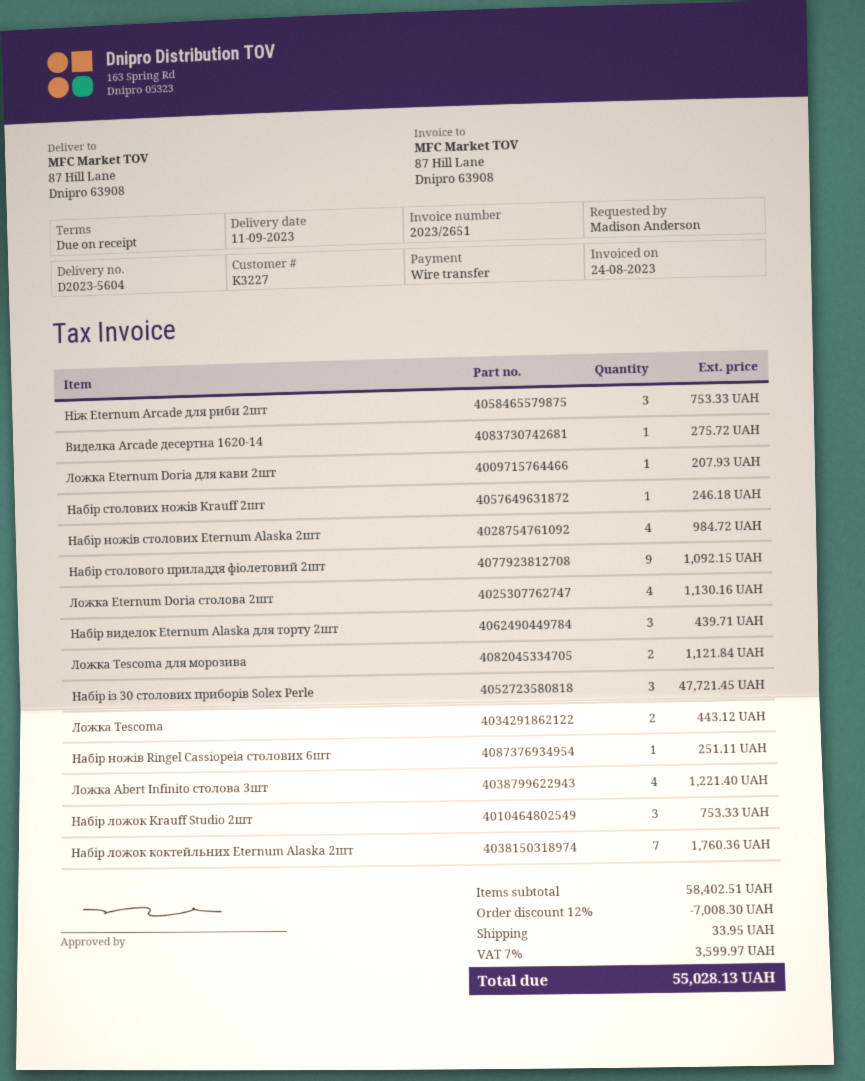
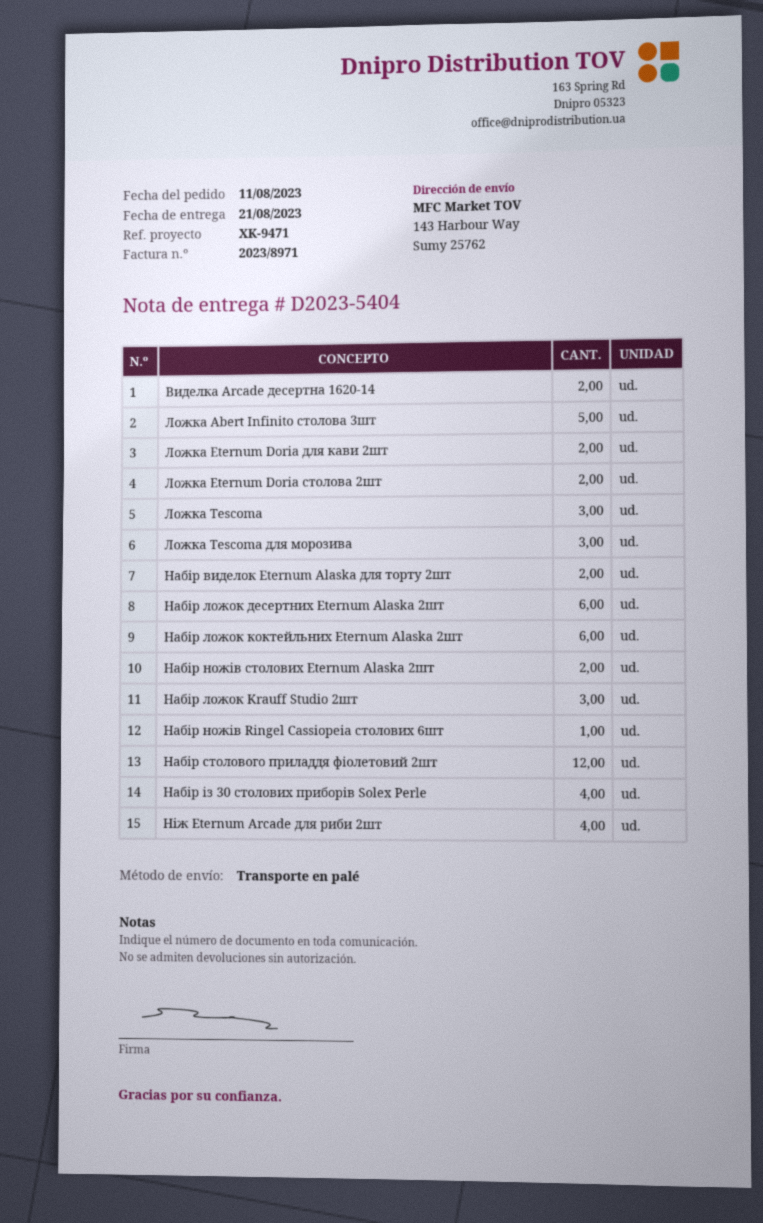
delivery note number: D2023-5604 -> D2023-5404
delivery date: 2023-09-11 -> 2023-08-21
invoice number: 2023/2651 -> 2023/8971
ship to: 87 Hill Lane, Dnipro 63908 -> 143 Harbour Way, Sumy 25762
Ніж Eternum Arcade для риби 2шт: 3 -> 4
Виделка Arcade десертна 1620-14: 1 -> 2
Ложка Eternum Doria для кави 2шт: 1 -> 2
Набір столових ножів Krauff 2шт: 1 -> none
Нaбip ножів столових Eternum Alaska 2шт: 4 -> 2
Набір столового приладдя фіолетовий 2шт: 9 -> 12
Ложка Eternum Doria столова 2шт: 4 -> 2
Нaбip виделок Eternum Alaska для торту 2шт: 3 -> 2
Ложка Tescoma для морозива: 2 -> 3
Набір із 30 столових приборів Solex Perle: 3 -> 4
Ложка Tescoma: 2 -> 3
Ложка Abert Infinito столова 3шт: 4 -> 5
Нaбip ложок коктейльних Eternum Alaska 2шт: 7 -> 6
Нaбip ложок десертних Eternum Alaska 2шт: none -> 6

